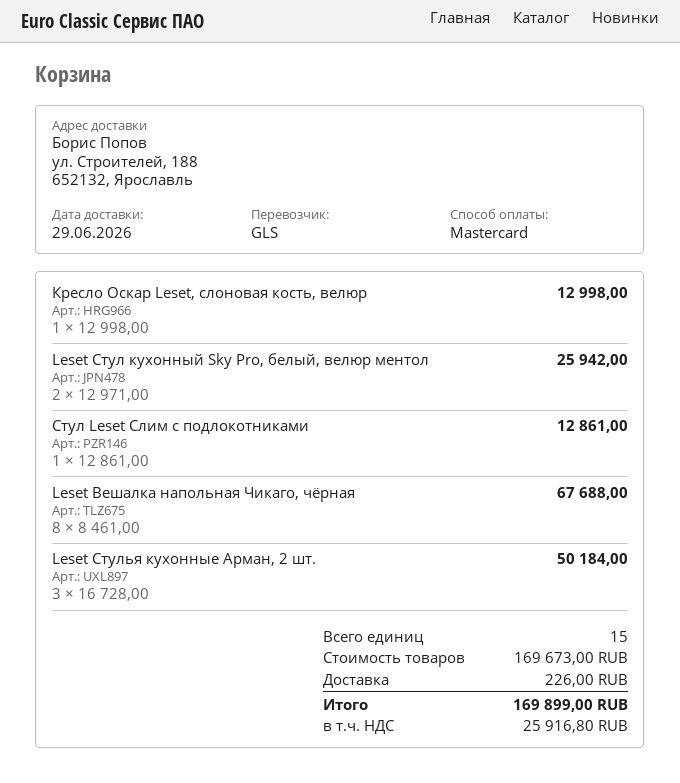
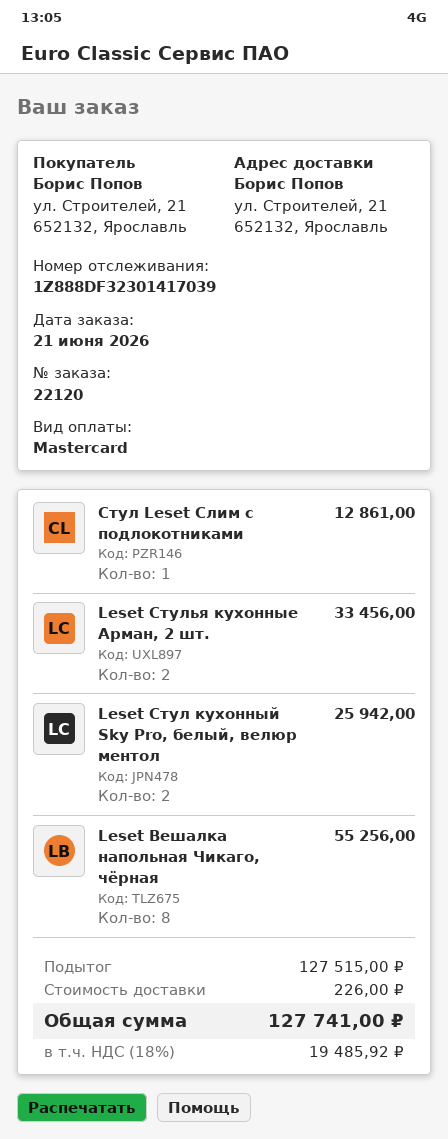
ship to: ул. Строителей, 188, 652132, Ярославль -> ул. Строителей, 21, 652132, Ярославль
Кресло Оскар Leset, слоновая кость, велюр: 1 for 12998.00 -> none
Leset Вешалка напольная Чикаго, чёрная: 8 for 67688.00 -> 8 for 55256.00
Leset Стулья кухонные Арман, 2 шт.: 3 for 50184.00 -> 2 for 33456.00
subtotal: 169673.00 -> 127515.00
tax: 25916.80 -> 19485.92
total: 169899.00 -> 127741.00

